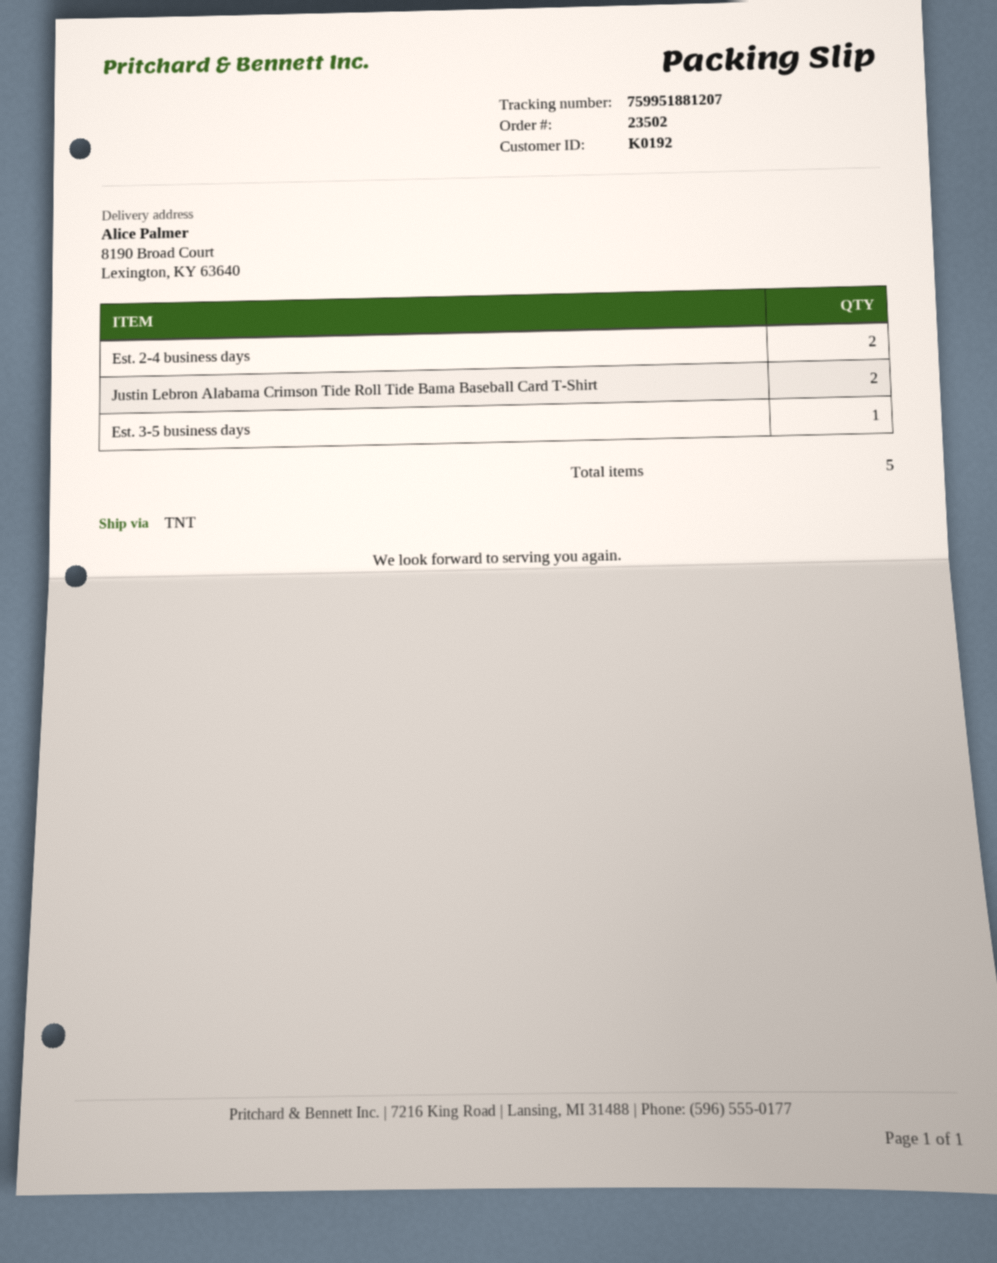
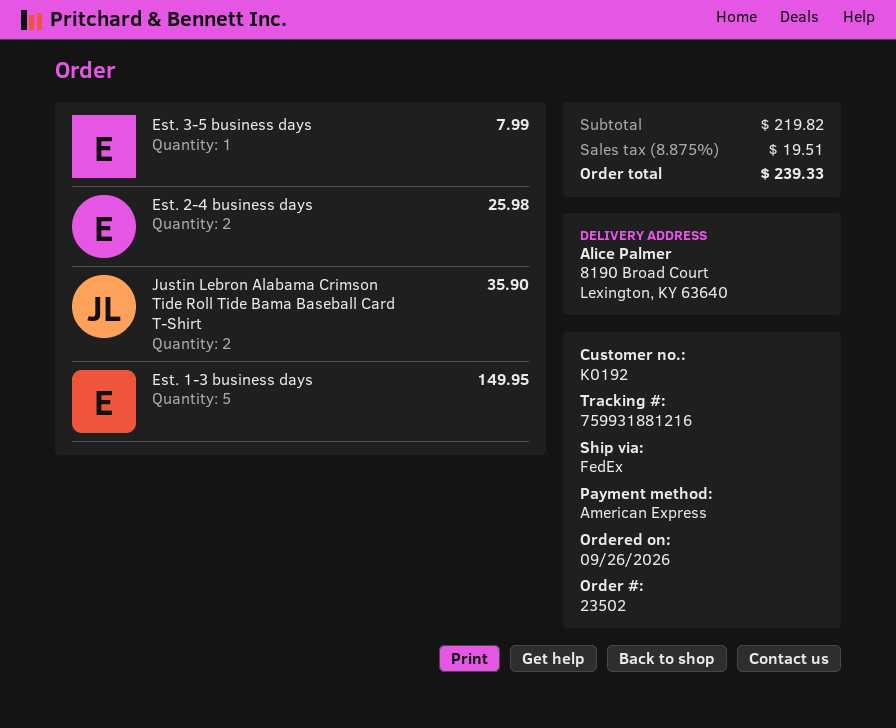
shipping method: TNT -> FedEx
tracking number: 759951881207 -> 759931881216
Est. 1-3 business days: none -> 5

